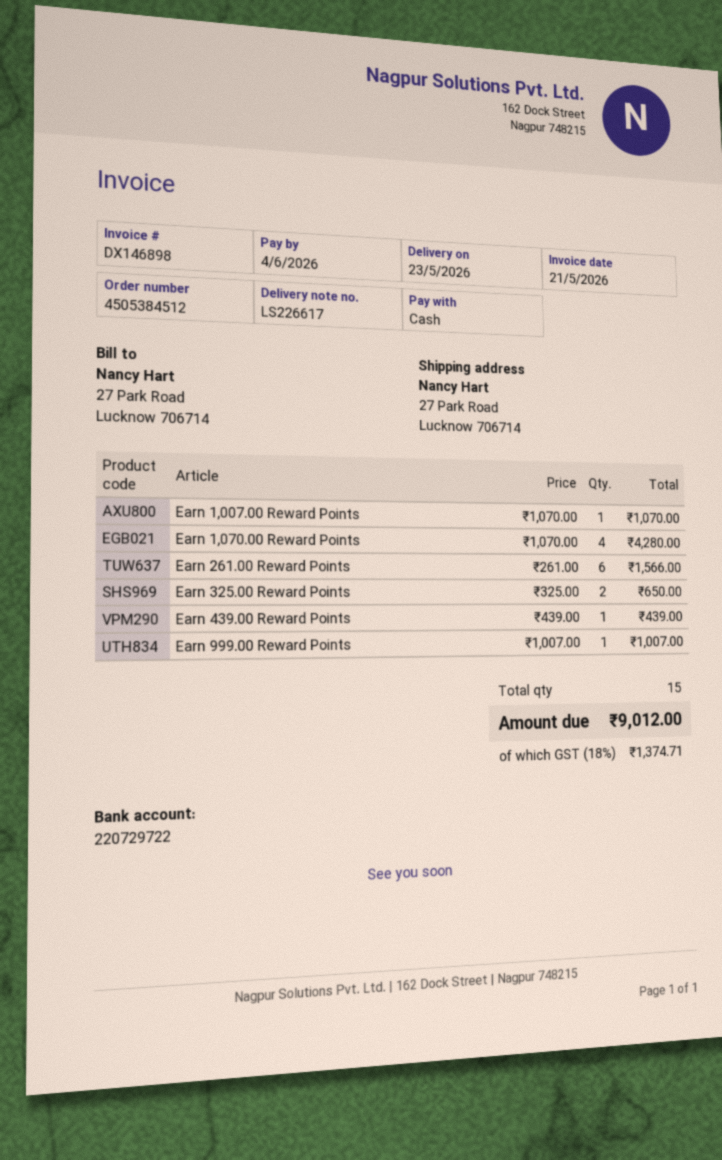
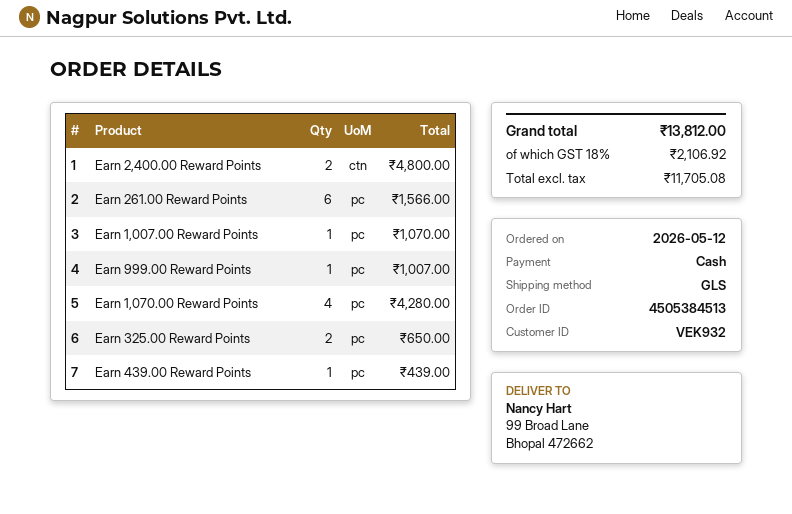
order number: 4505384512 -> 4505384513
ship to: 27 Park Road, Lucknow 706714 -> 99 Broad Lane, Bhopal 472662
Earn 2,400.00 Reward Points: none -> 2 for 4800.00
tax: 18% = 1374.71 -> 18% = 2106.92
total: 9012.00 -> 13812.00

